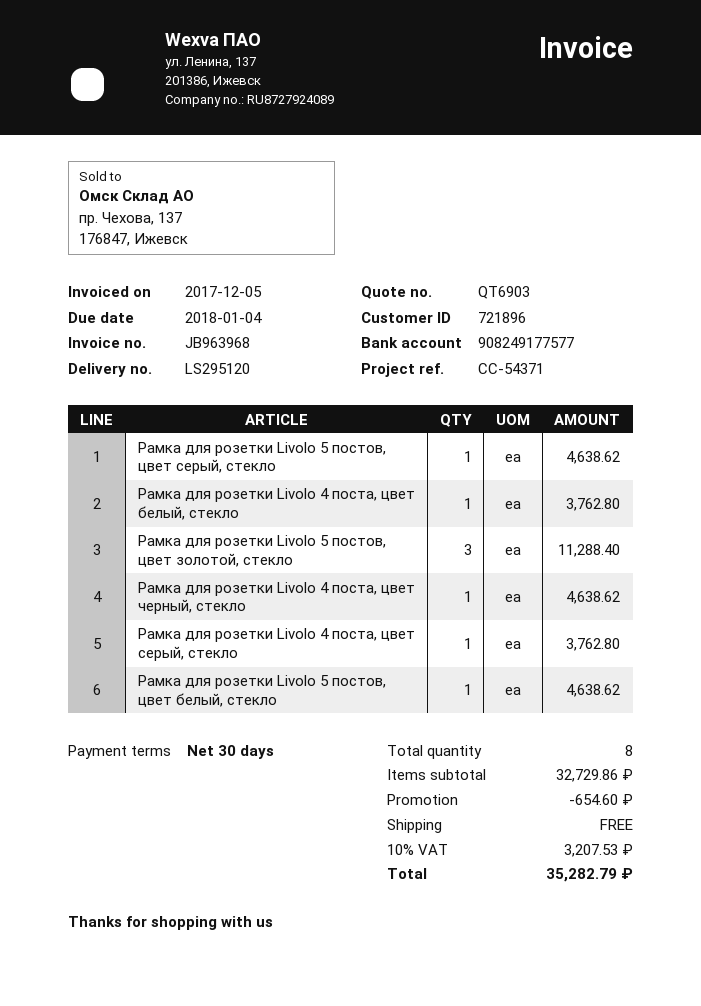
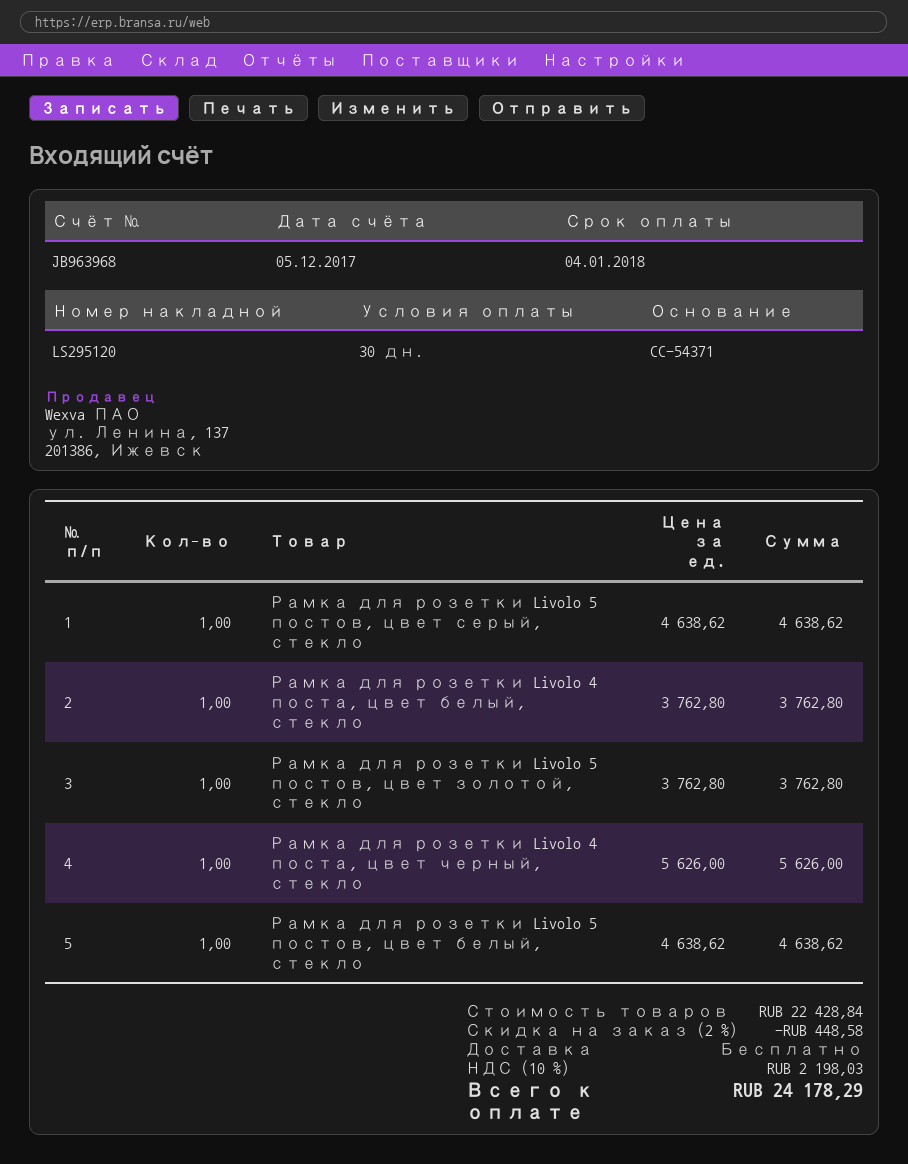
Рамка для розетки Livolo 5 постов, цвет золотой, стекло: 3 for 11288.40 -> 1 for 3762.80
Рамка для розетки Livolo 4 поста, цвет черный, стекло: 1 for 4638.62 -> 1 for 5626.00
Рамка для розетки Livolo 4 поста, цвет серый, стекло: 1 for 3762.80 -> none
subtotal: 32729.86 -> 22428.84
discount: 654.60 -> 448.58
tax: 10% = 3207.53 -> 10% = 2198.03
total: 35282.79 -> 24178.29

